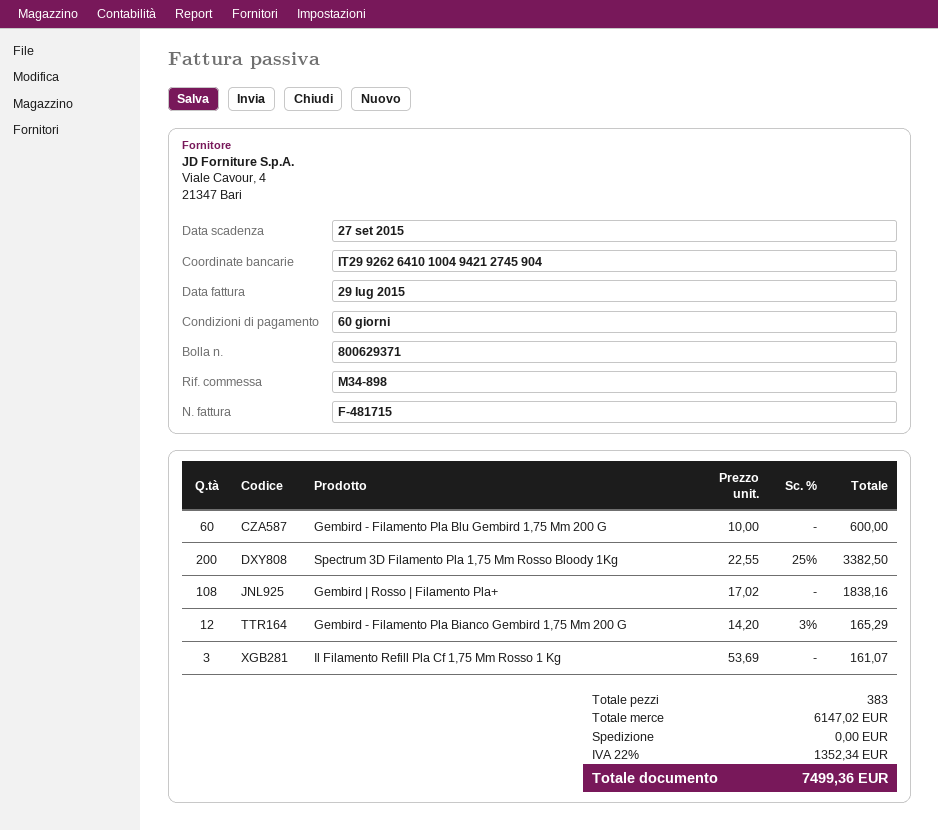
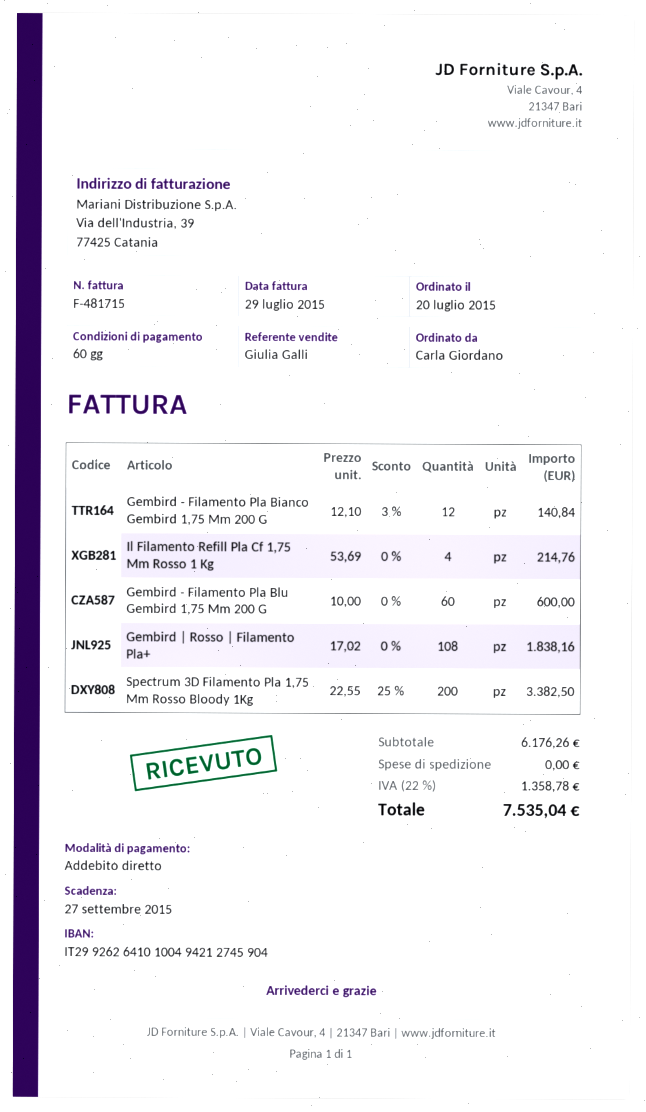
Gembird - Filamento Pla Bianco Gembird 1,75 Mm 200 G: 12 x 14.20 - 3% = 165.29 -> 12 x 12.10 - 3% = 140.84
Il Filamento Refill Pla Cf 1,75 Mm Rosso 1 Kg: 3 x 53.69 = 161.07 -> 4 x 53.69 = 214.76
subtotal: 6147.02 -> 6176.26
tax: 22% = 1352.34 -> 22% = 1358.78
total: 7499.36 -> 7535.04

